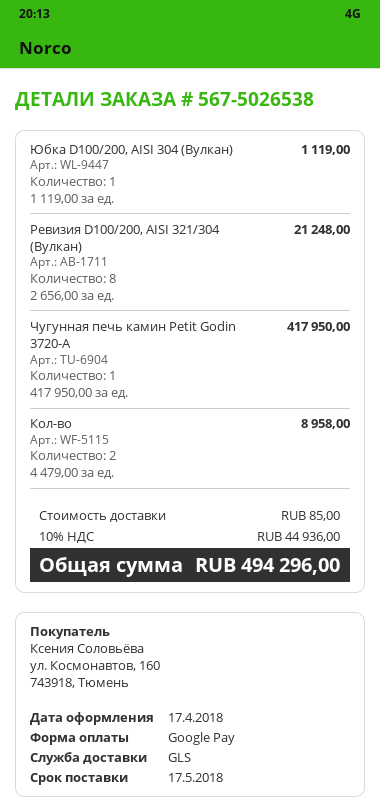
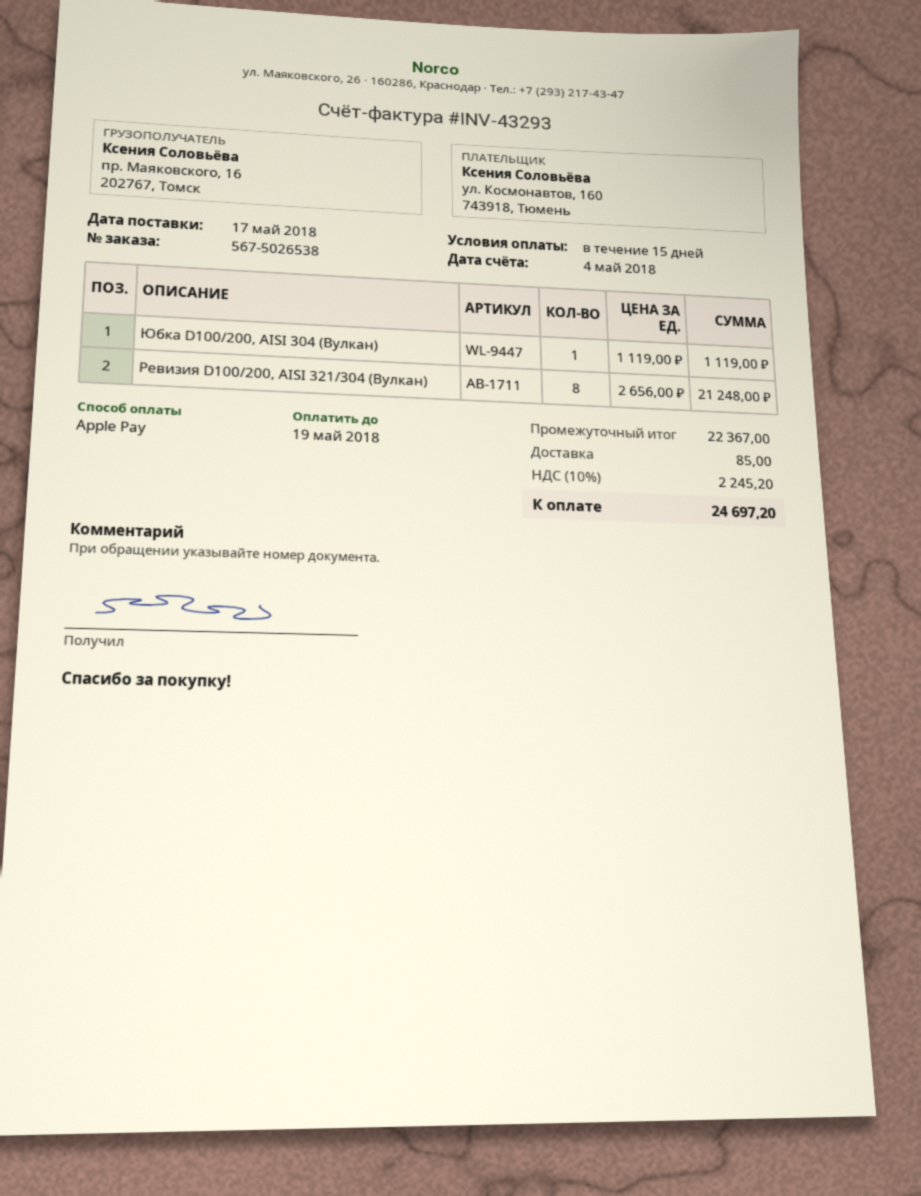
payment method: Google Pay -> Apple Pay
Чугунная печь камин Petit Godin 3720-А: 1 x 417950.00 = 417950.00 -> none
Кол-во: 2 x 4479.00 = 8958.00 -> none
tax: 10% = 44936.00 -> 10% = 2245.20
total: 494296.00 -> 24697.20

